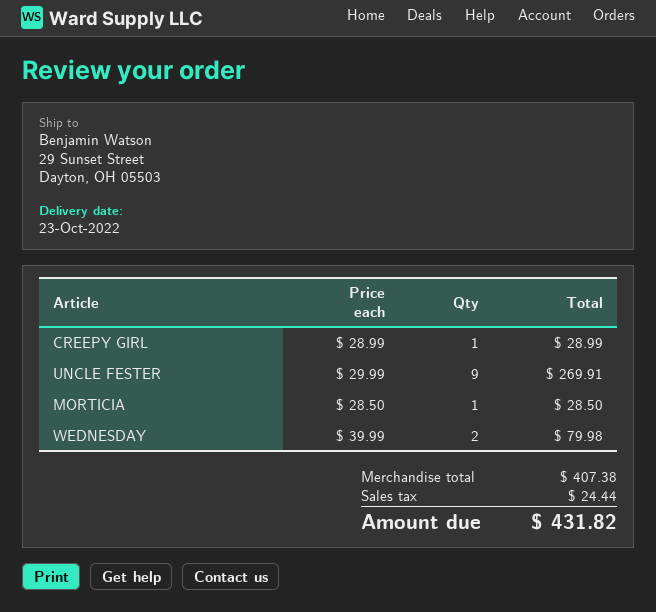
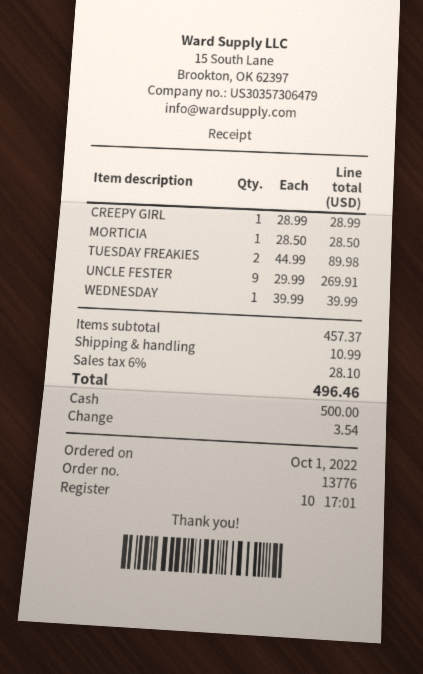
WEDNESDAY: 2 x 39.99 = 79.98 -> 1 x 39.99 = 39.99
TUESDAY FREAKIES: none -> 2 x 44.99 = 89.98
subtotal: 407.38 -> 457.37
shipping: none -> 10.99
tax: 24.44 -> 28.10
total: 431.82 -> 496.46

